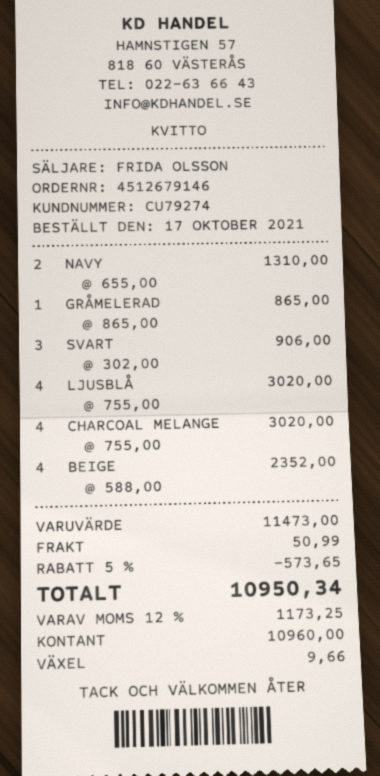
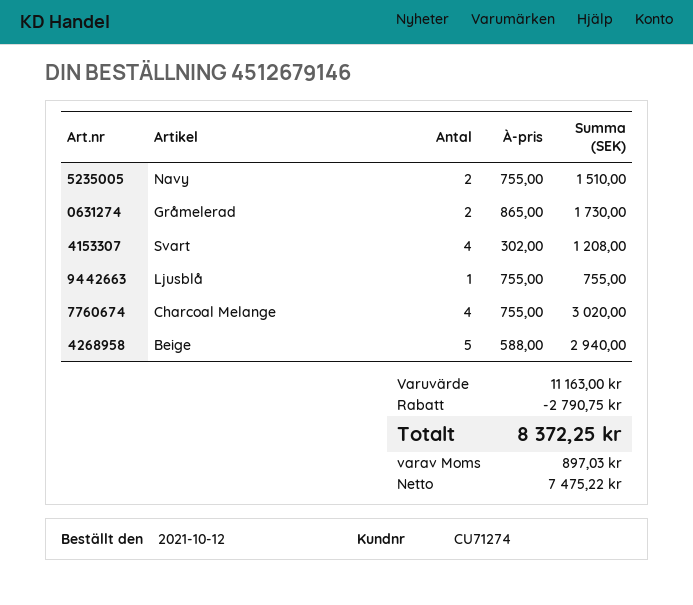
order date: 2021-10-17 -> 2021-10-12
customer number: CU79274 -> CU71274
NAVY: 2 x 655.00 = 1310.00 -> 2 x 755.00 = 1510.00
GRÅMELERAD: 1 x 865.00 = 865.00 -> 2 x 865.00 = 1730.00
SVART: 3 x 302.00 = 906.00 -> 4 x 302.00 = 1208.00
LJUSBLÅ: 4 x 755.00 = 3020.00 -> 1 x 755.00 = 755.00
BEIGE: 4 x 588.00 = 2352.00 -> 5 x 588.00 = 2940.00
subtotal: 11473.00 -> 11163.00
discount: 573.65 -> 2790.75
shipping: 50.99 -> none
tax: 1173.25 -> 897.03
total: 10950.34 -> 8372.25

